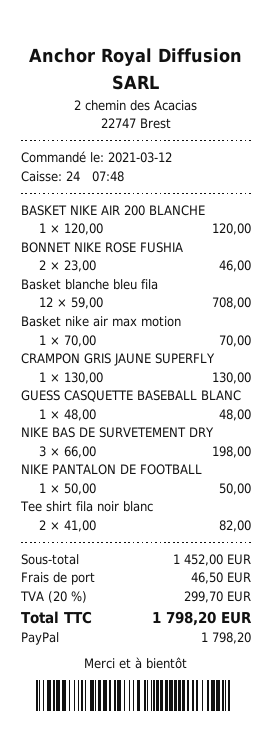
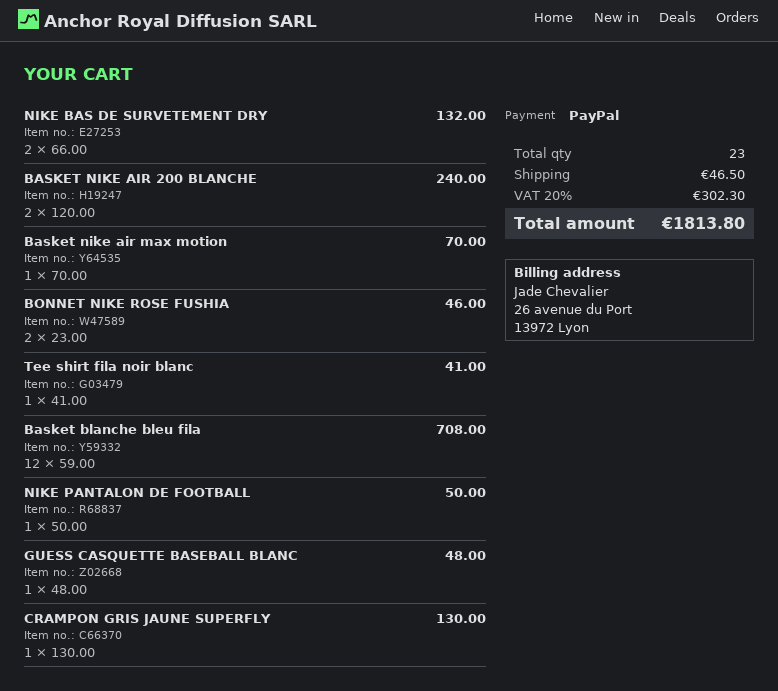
BASKET NIKE AIR 200 BLANCHE: 1 x 120.00 = 120.00 -> 2 x 120.00 = 240.00
NIKE BAS DE SURVETEMENT DRY: 3 x 66.00 = 198.00 -> 2 x 66.00 = 132.00
Tee shirt fila noir blanc: 2 x 41.00 = 82.00 -> 1 x 41.00 = 41.00
tax: 20% = 299.70 -> 20% = 302.30
total: 1798.20 -> 1813.80

